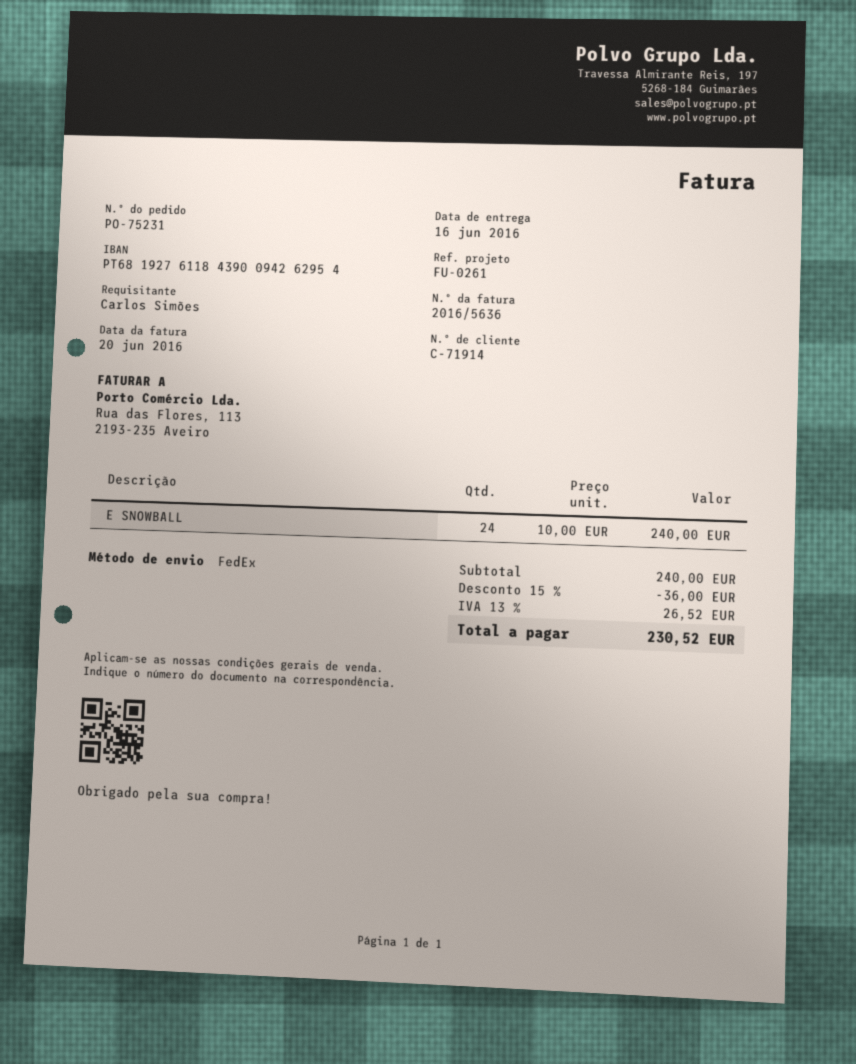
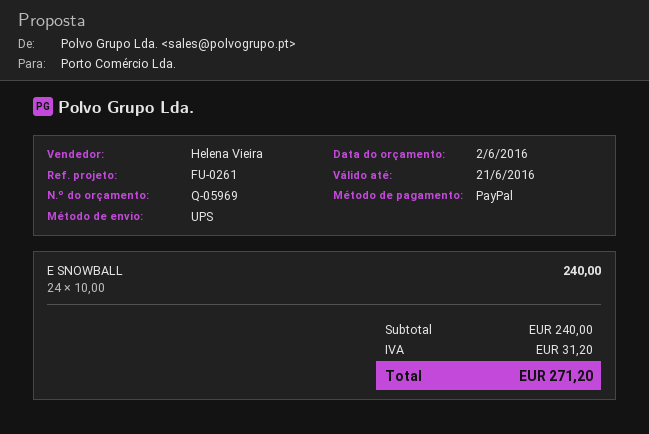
shipping method: FedEx -> UPS
discount: 15% = 36.00 -> none
tax: 26.52 -> 31.20
total: 230.52 -> 271.20

